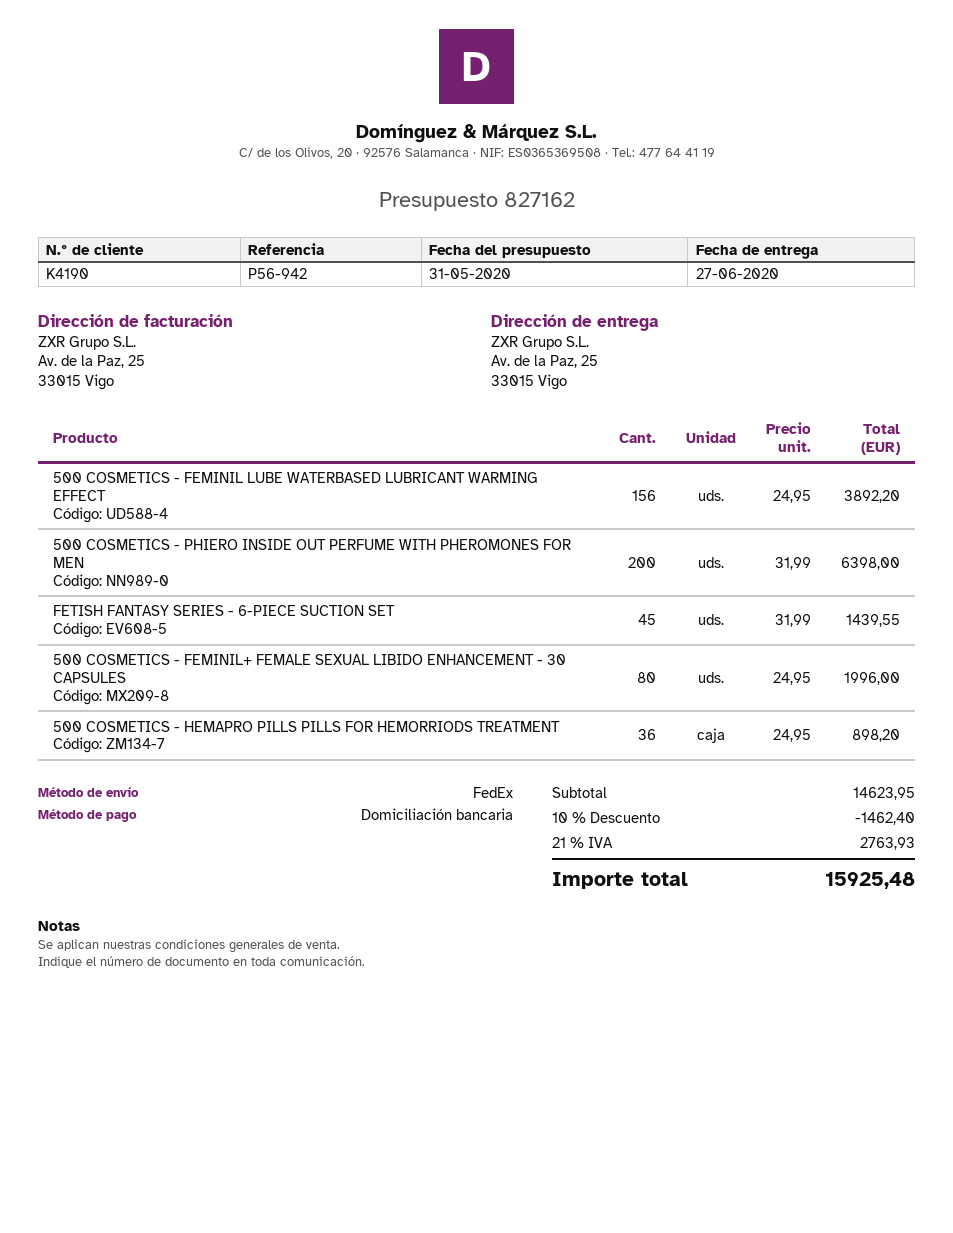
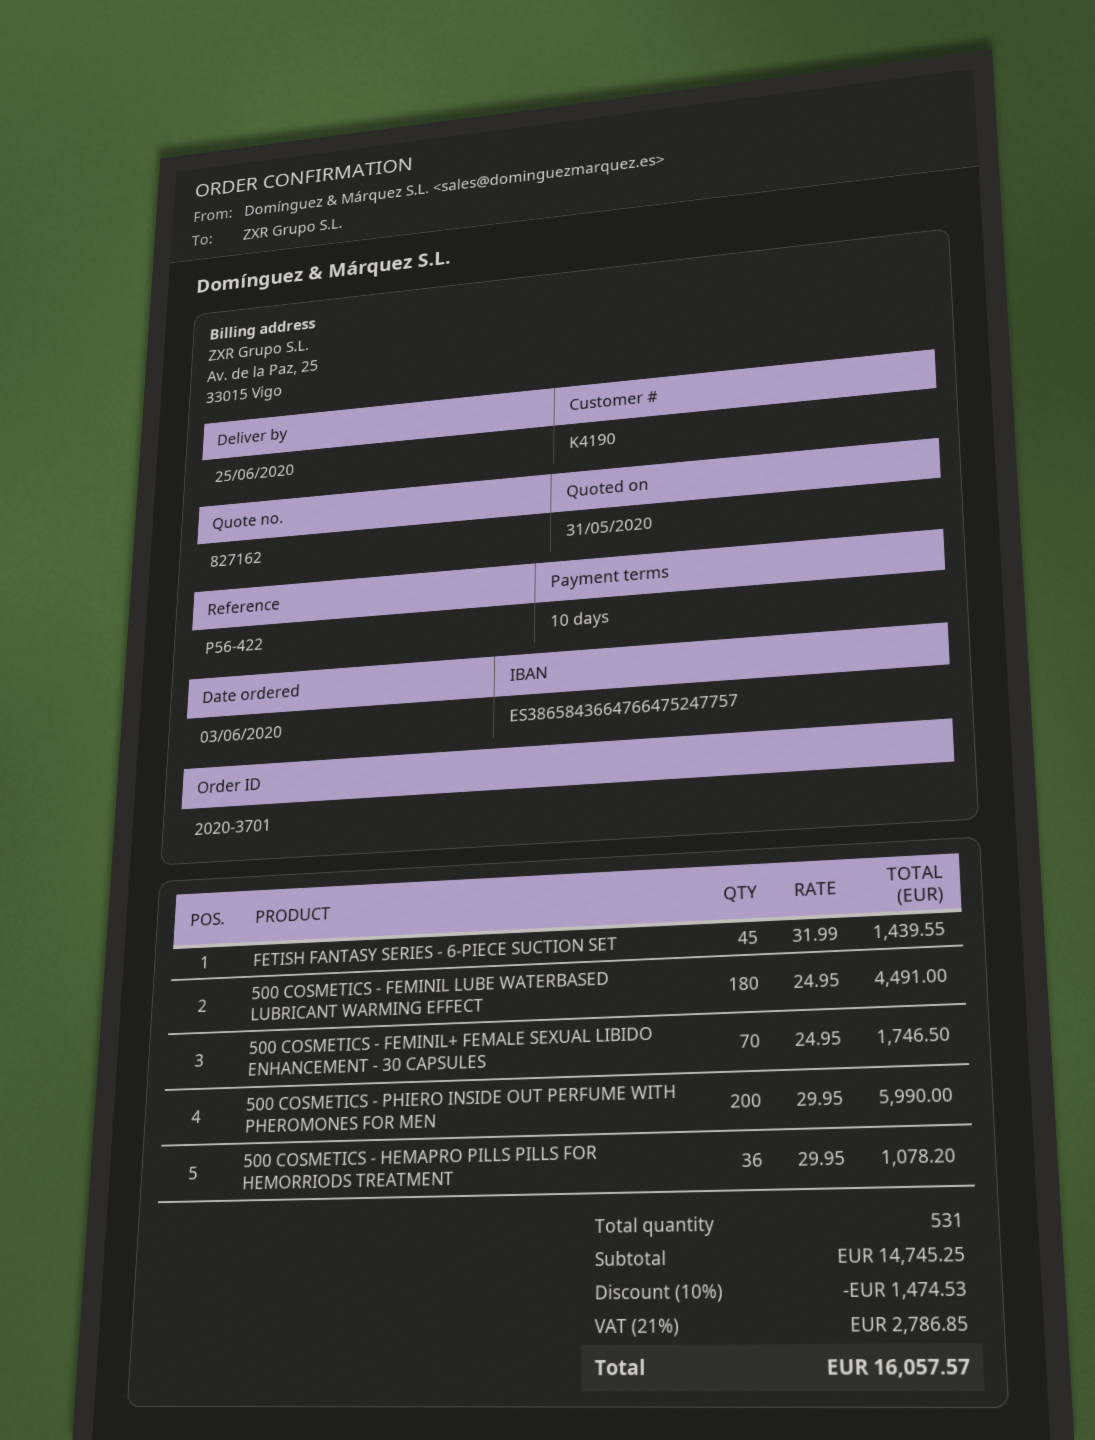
delivery date: 2020-06-27 -> 2020-06-25
reference: P56-942 -> P56-422
500 COSMETICS - FEMINIL LUBE WATERBASED LUBRICANT WARMING EFFECT: 156 x 24.95 = 3892.20 -> 180 x 24.95 = 4491.00
500 COSMETICS - PHIERO INSIDE OUT PERFUME WITH PHEROMONES FOR MEN: 200 x 31.99 = 6398.00 -> 200 x 29.95 = 5990.00
500 COSMETICS - FEMINIL+ FEMALE SEXUAL LIBIDO ENHANCEMENT - 30 CAPSULES: 80 x 24.95 = 1996.00 -> 70 x 24.95 = 1746.50
500 COSMETICS - HEMAPRO PILLS PILLS FOR HEMORRIODS TREATMENT: 36 x 24.95 = 898.20 -> 36 x 29.95 = 1078.20
subtotal: 14623.95 -> 14745.25
discount: 10% = 1462.40 -> 10% = 1474.53
tax: 21% = 2763.93 -> 21% = 2786.85
total: 15925.48 -> 16057.57

